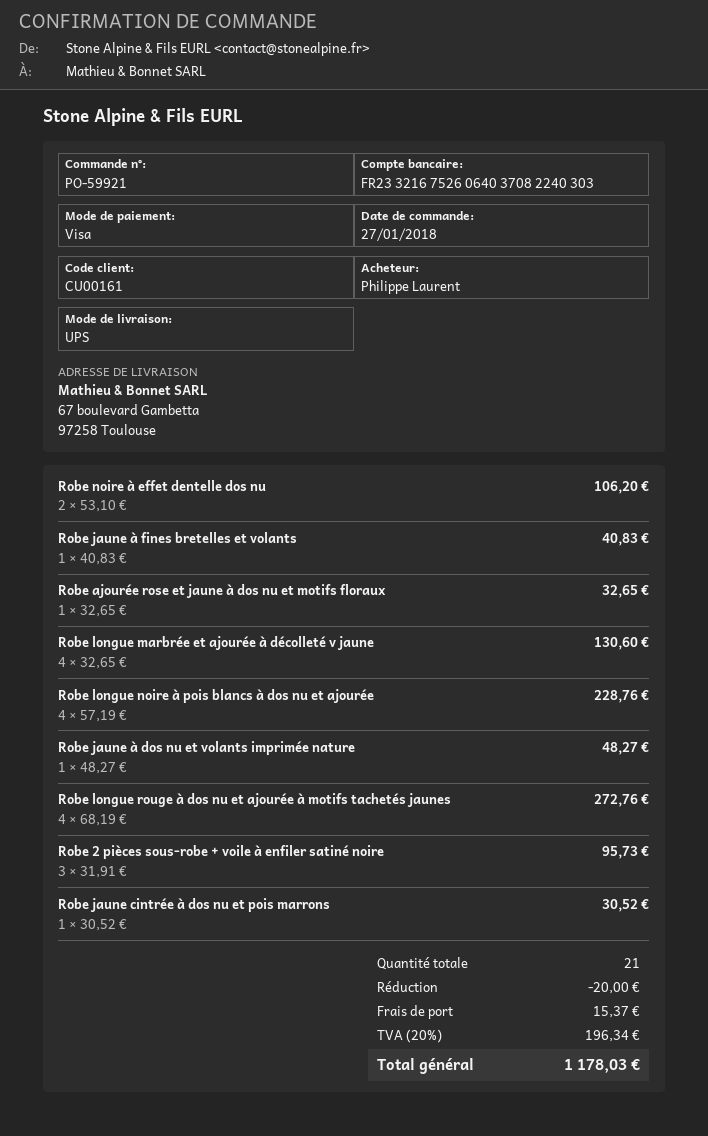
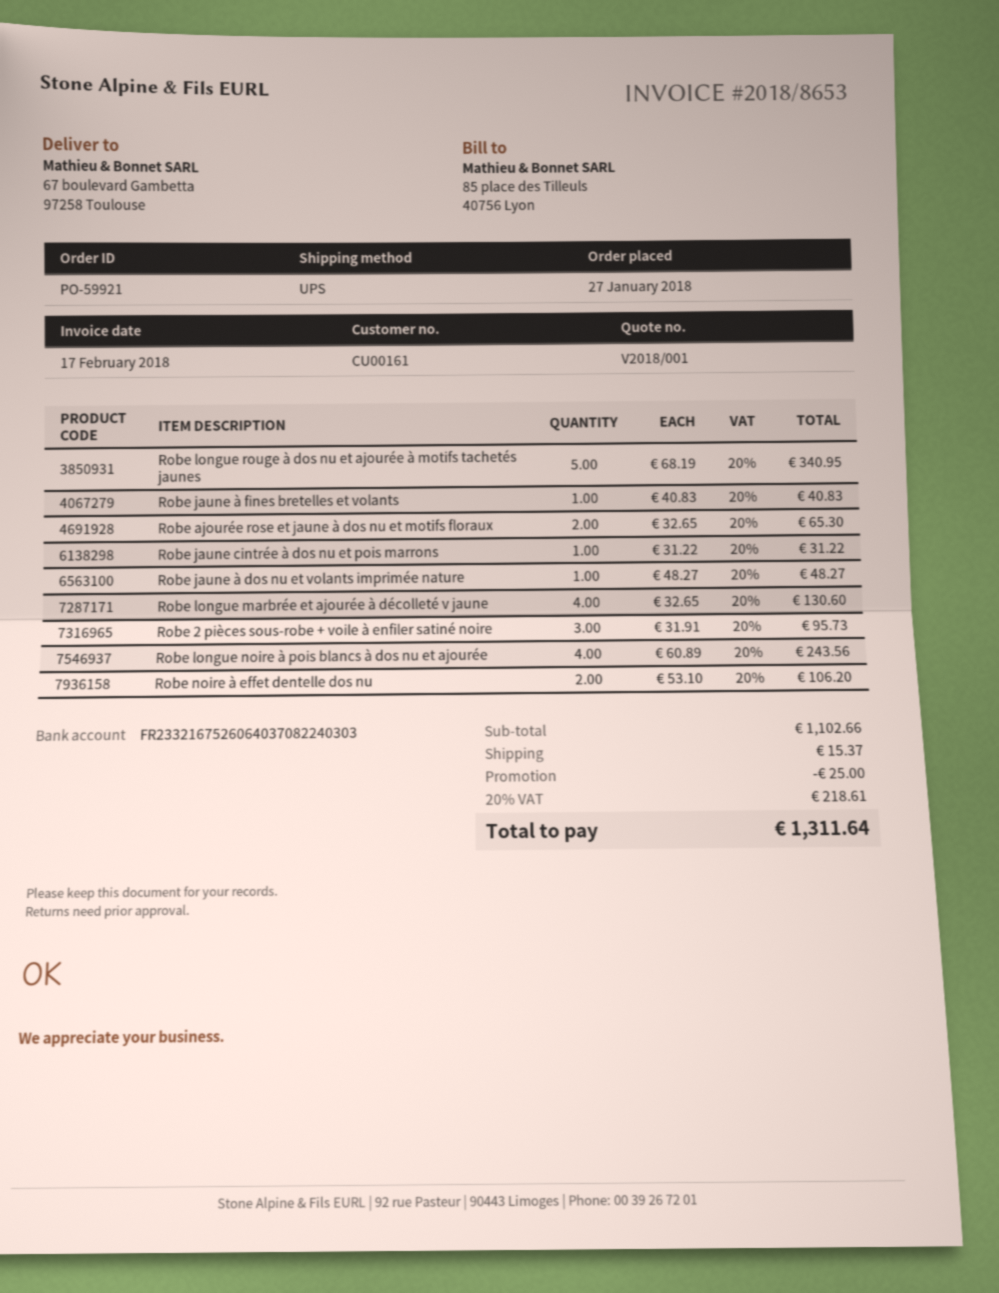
Robe ajourée rose et jaune à dos nu et motifs floraux: 1 x 32.65 = 32.65 -> 2 x 32.65 = 65.30
Robe longue noire à pois blancs à dos nu et ajourée: 4 x 57.19 = 228.76 -> 4 x 60.89 = 243.56
Robe longue rouge à dos nu et ajourée à motifs tachetés jaunes: 4 x 68.19 = 272.76 -> 5 x 68.19 = 340.95
Robe jaune cintrée à dos nu et pois marrons: 1 x 30.52 = 30.52 -> 1 x 31.22 = 31.22
discount: 20.00 -> 25.00
tax: 20% = 196.34 -> 20% = 218.61
total: 1178.03 -> 1311.64

